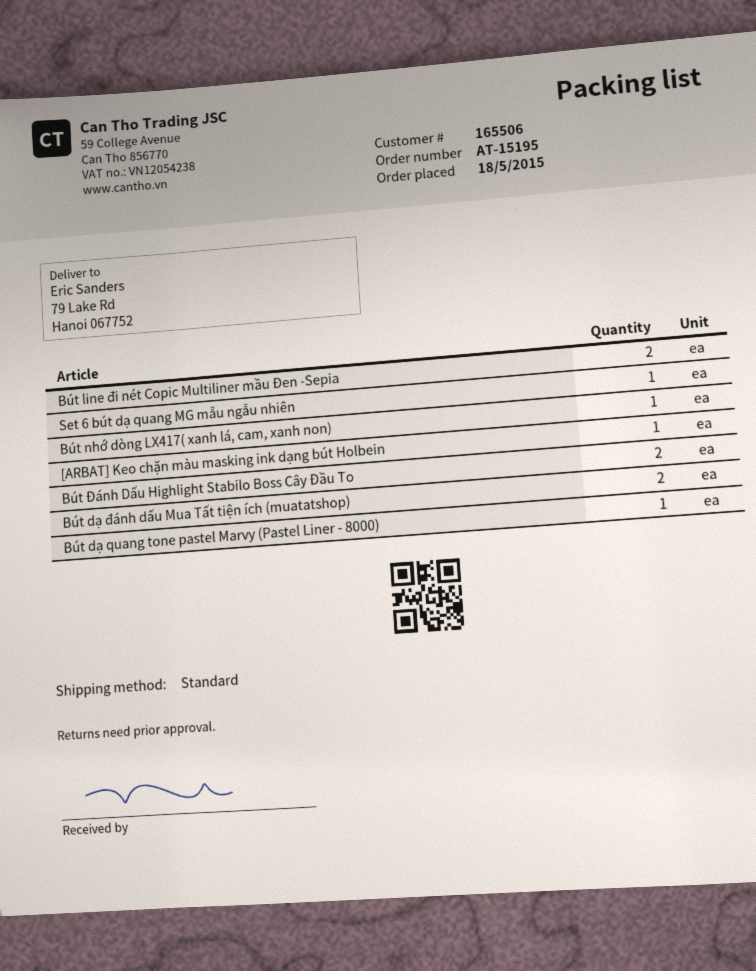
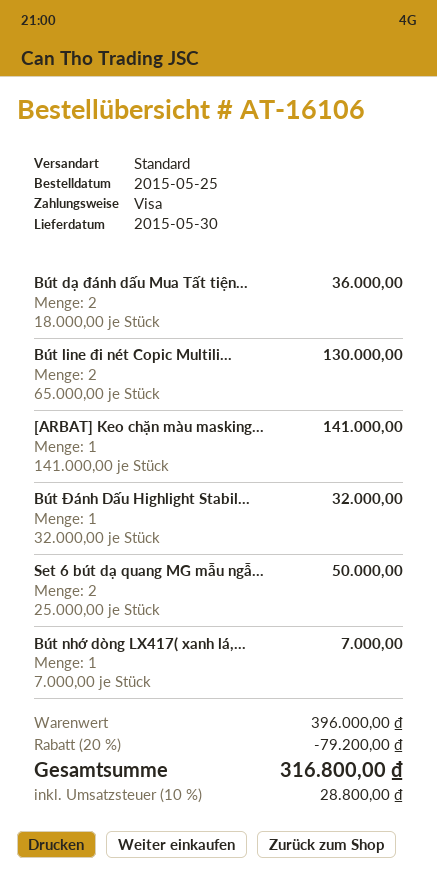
order number: AT-15195 -> AT-16106
order date: 2015-05-18 -> 2015-05-25
Set 6 bút dạ quang MG mẫu ngẫu nhiên: 1 -> 2
Bút Đánh Dấu Highlight Stabilo Boss Cây Đầu To: 2 -> 1
Bút dạ quang tone pastel Marvy (Pastel Liner - 8000): 1 -> none

